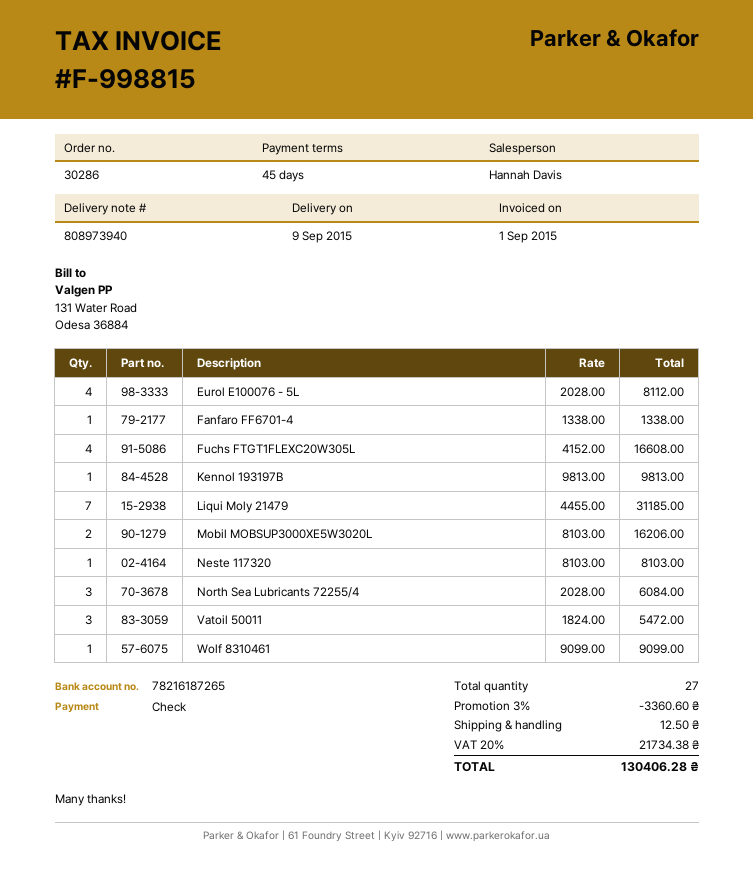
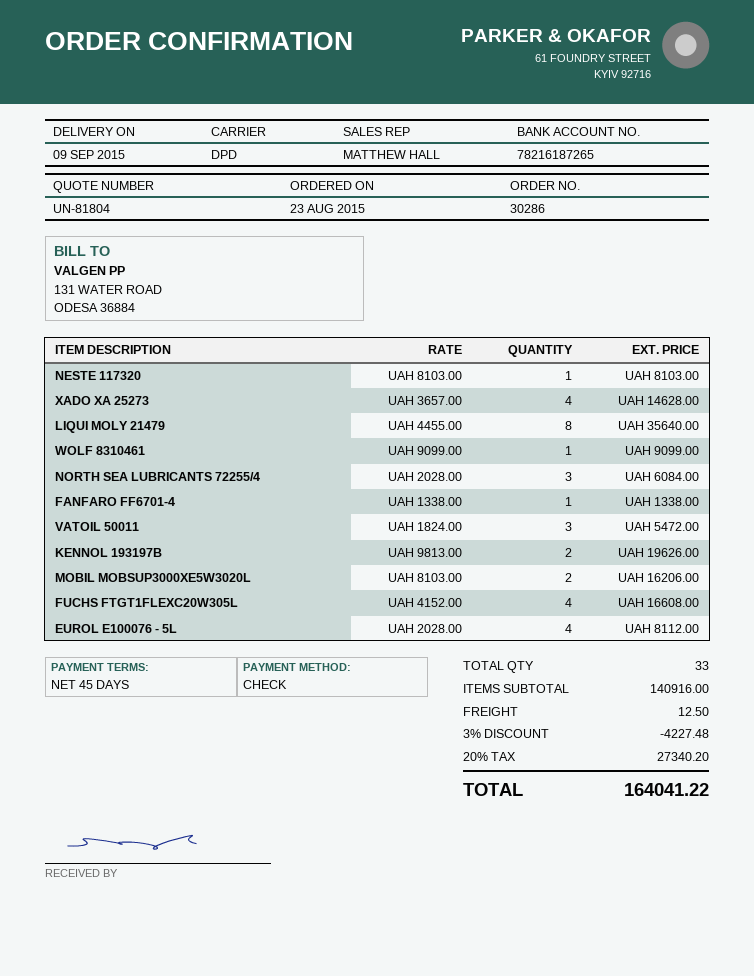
sales rep: Hannah Davis -> MATTHEW HALL
Kennol 193197B: 1 x 9813.00 = 9813.00 -> 2 x 9813.00 = 19626.00
Liqui Moly 21479: 7 x 4455.00 = 31185.00 -> 8 x 4455.00 = 35640.00
XADO XA 25273: none -> 4 x 3657.00 = 14628.00
total quantity: 27 -> 33
discount: 3% = 3360.60 -> 3% = 4227.48
tax: 20% = 21734.38 -> 20% = 27340.20
total: 130406.28 -> 164041.22

